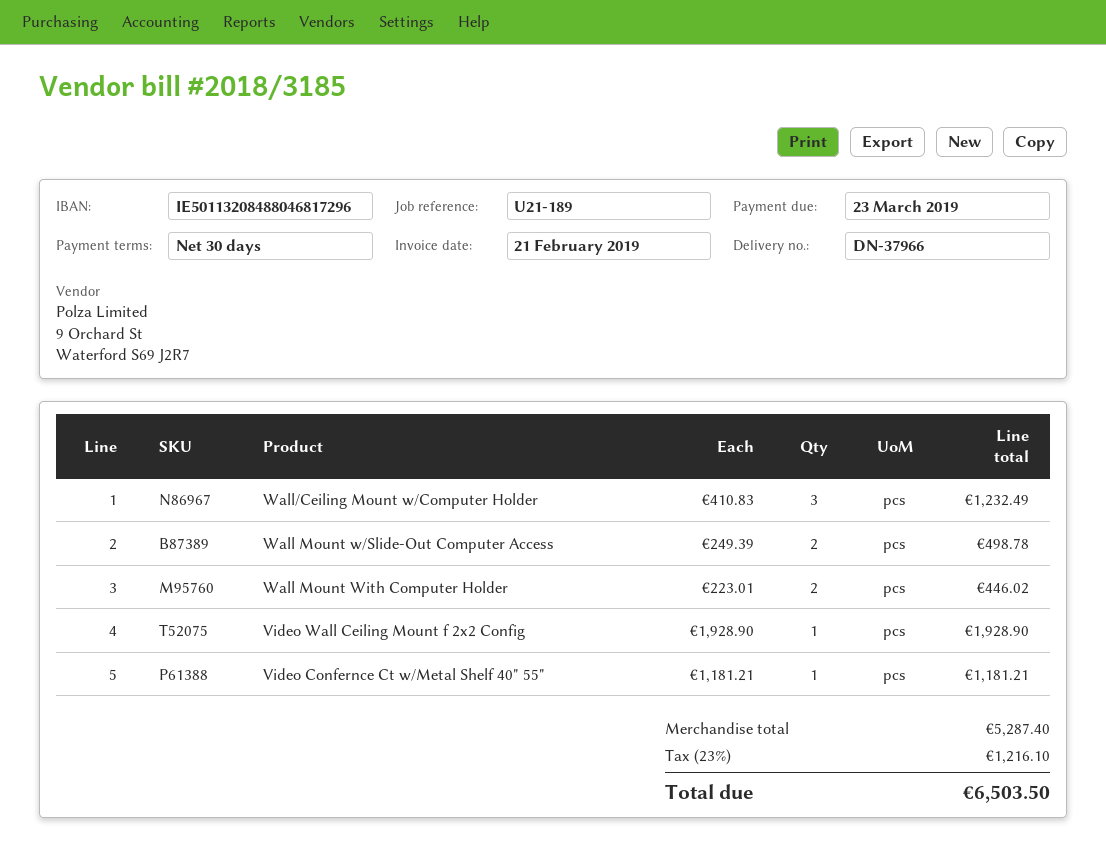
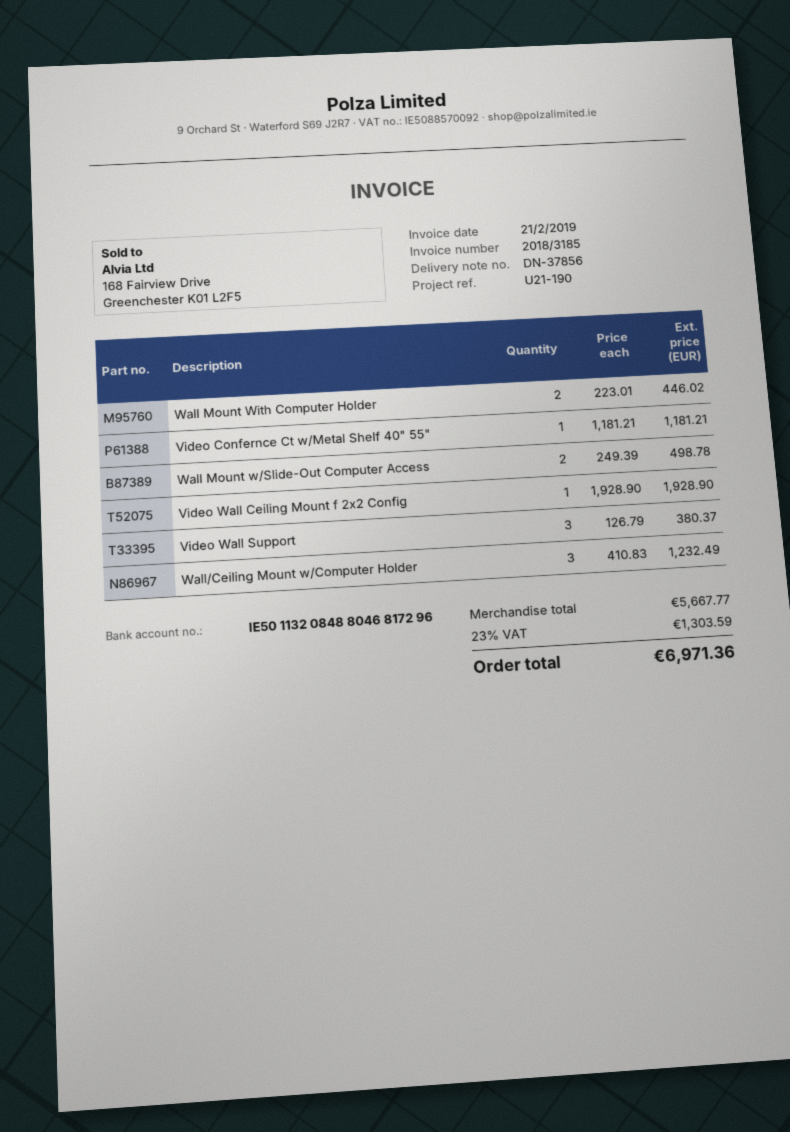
delivery note number: DN-37966 -> DN-37856
reference: U21-189 -> U21-190
Video Wall Support: none -> 3 x 126.79 = 380.37
subtotal: 5287.40 -> 5667.77
tax: 23% = 1216.10 -> 23% = 1303.59
total: 6503.50 -> 6971.36

